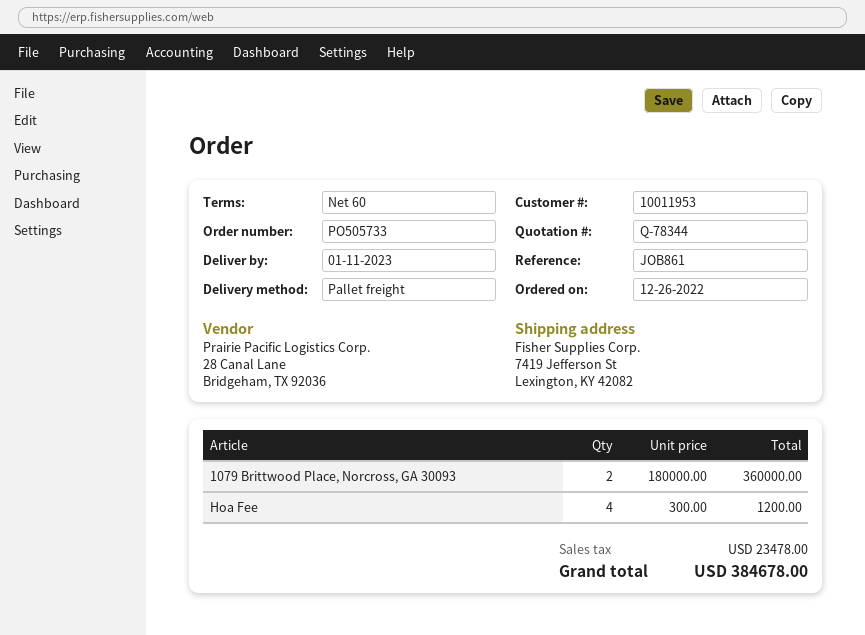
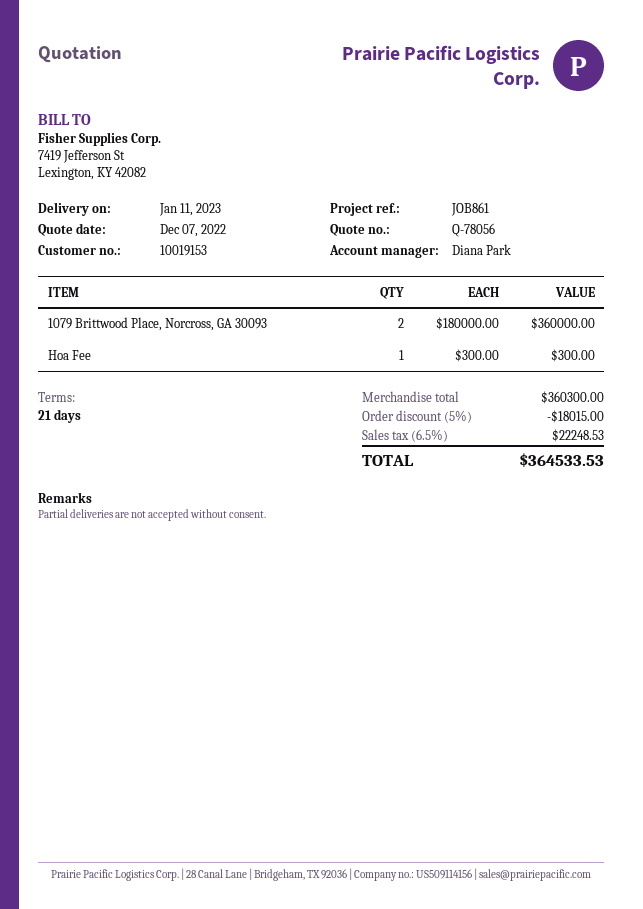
quote number: Q-78344 -> Q-78056
payment terms: 60 days -> 21 days
customer number: 10011953 -> 10019153
Hoa Fee: 4 x 300.00 = 1200.00 -> 1 x 300.00 = 300.00
discount: none -> 5% = 18015.00
tax: 23478.00 -> 22248.53
total: 384678.00 -> 364533.53

